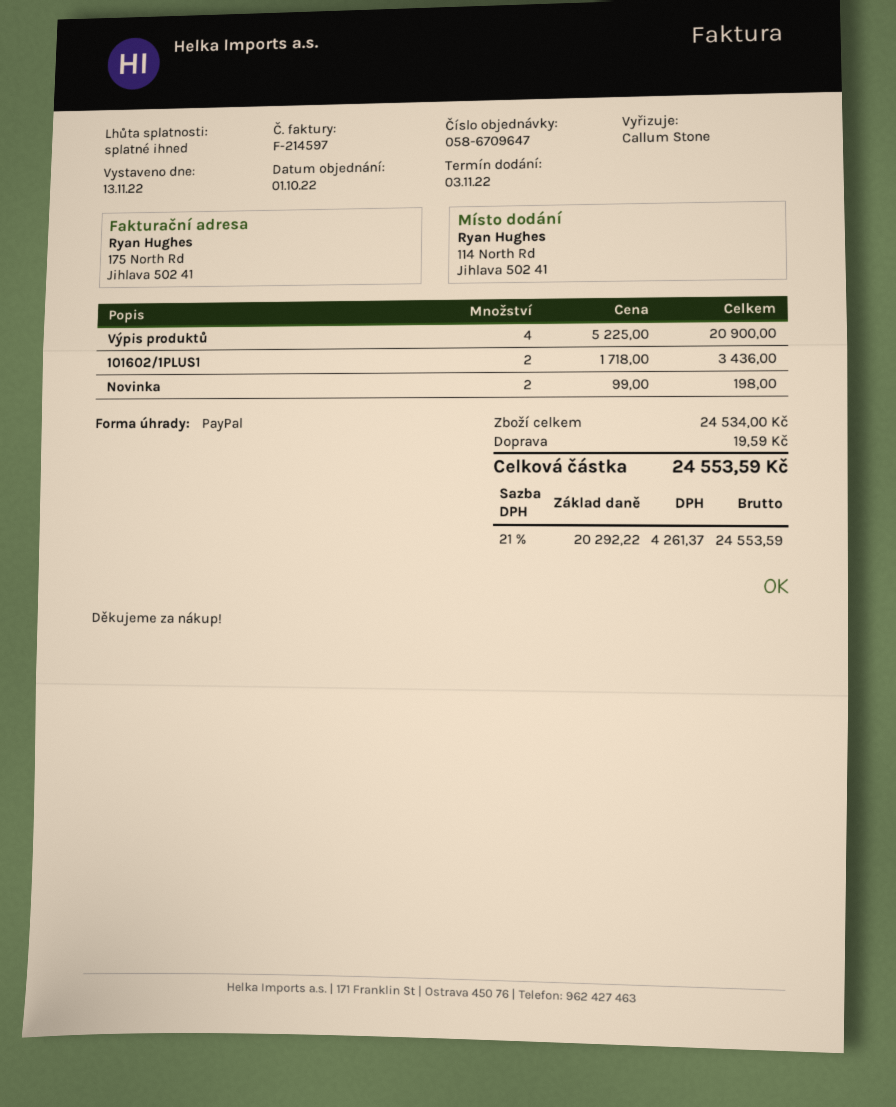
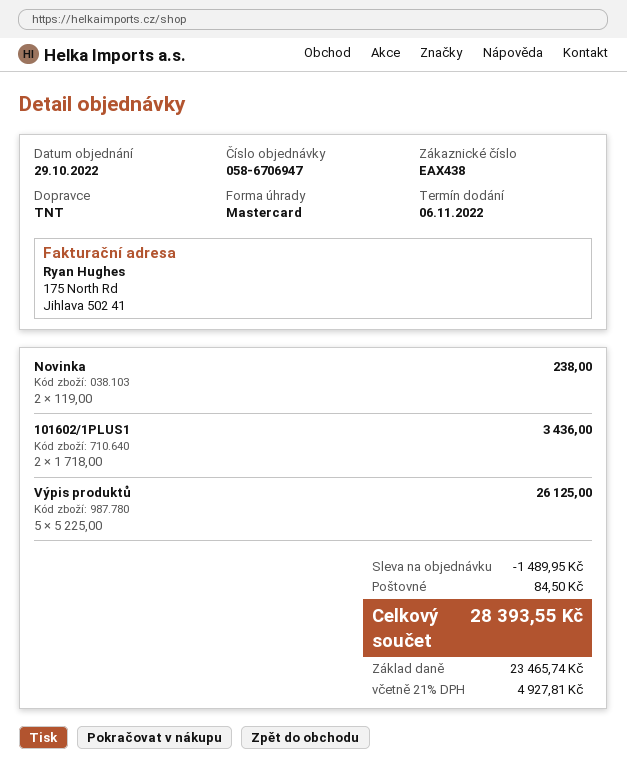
order number: 058-6709647 -> 058-6706947
order date: 2022-10-01 -> 2022-10-29
delivery date: 2022-11-03 -> 2022-11-06
payment method: PayPal -> Mastercard
Výpis produktů: 4 x 5225.00 = 20900.00 -> 5 x 5225.00 = 26125.00
Novinka: 2 x 99.00 = 198.00 -> 2 x 119.00 = 238.00
discount: none -> 1489.95
shipping: 19.59 -> 84.50
net: 20292.22 -> 23465.74
tax: 21% = 4261.37 -> 21% = 4927.81
total: 24553.59 -> 28393.55

